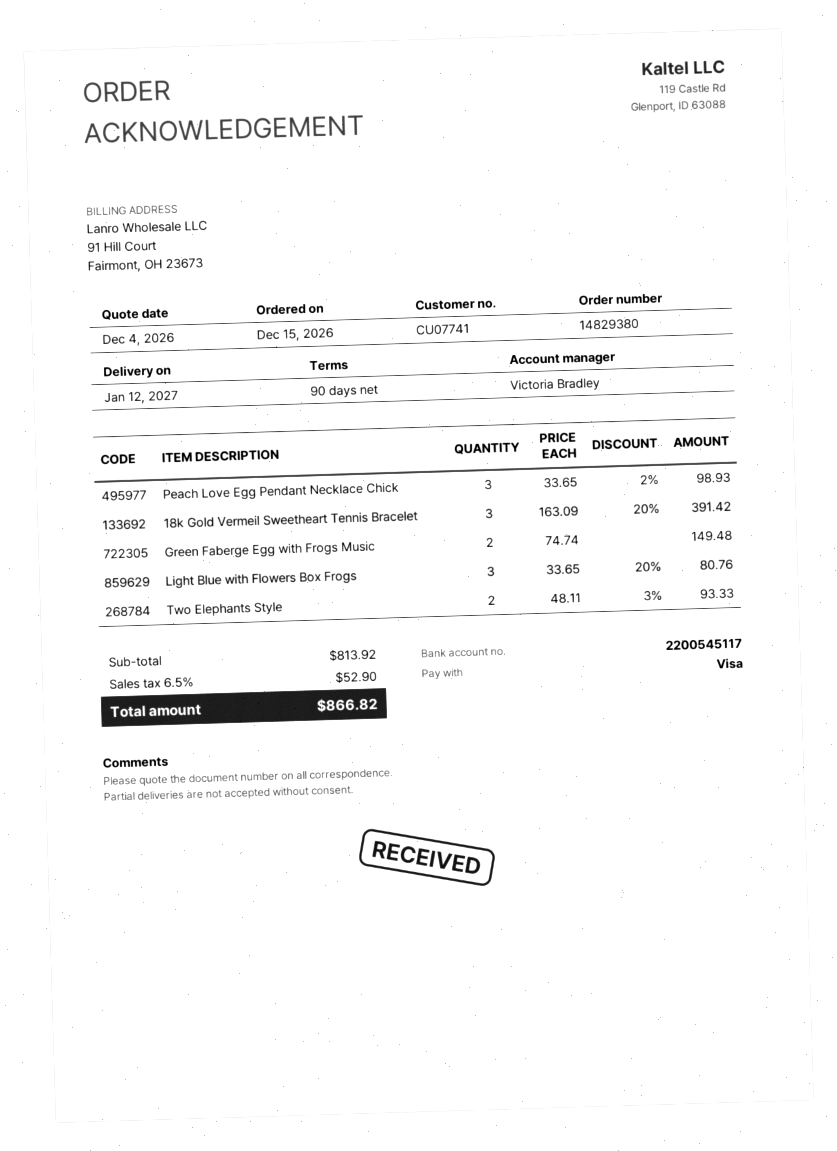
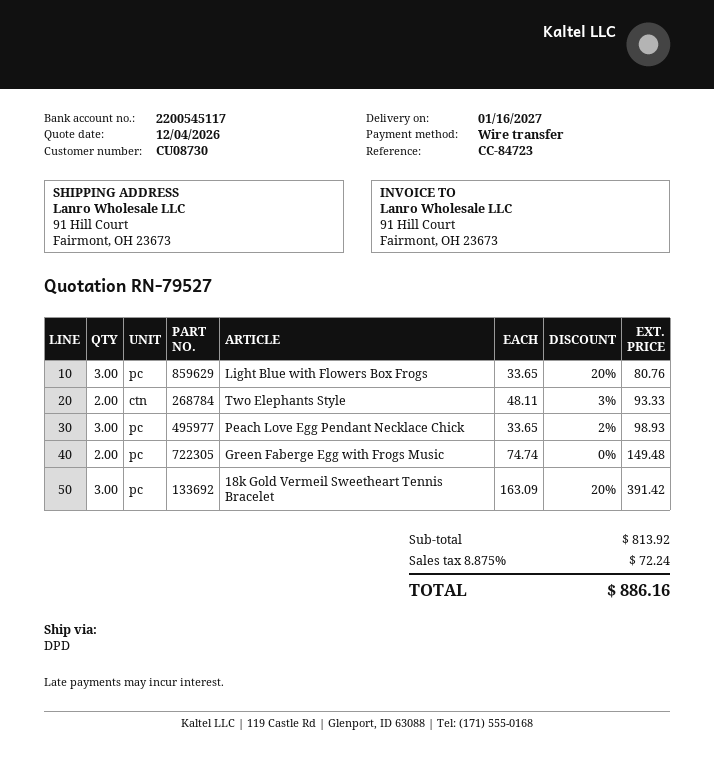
delivery date: 2027-01-12 -> 2027-01-16
customer number: CU07741 -> CU08730
payment method: Visa -> bank transfer
tax: 6.5% = 52.90 -> 8.875% = 72.24
total: 866.82 -> 886.16

